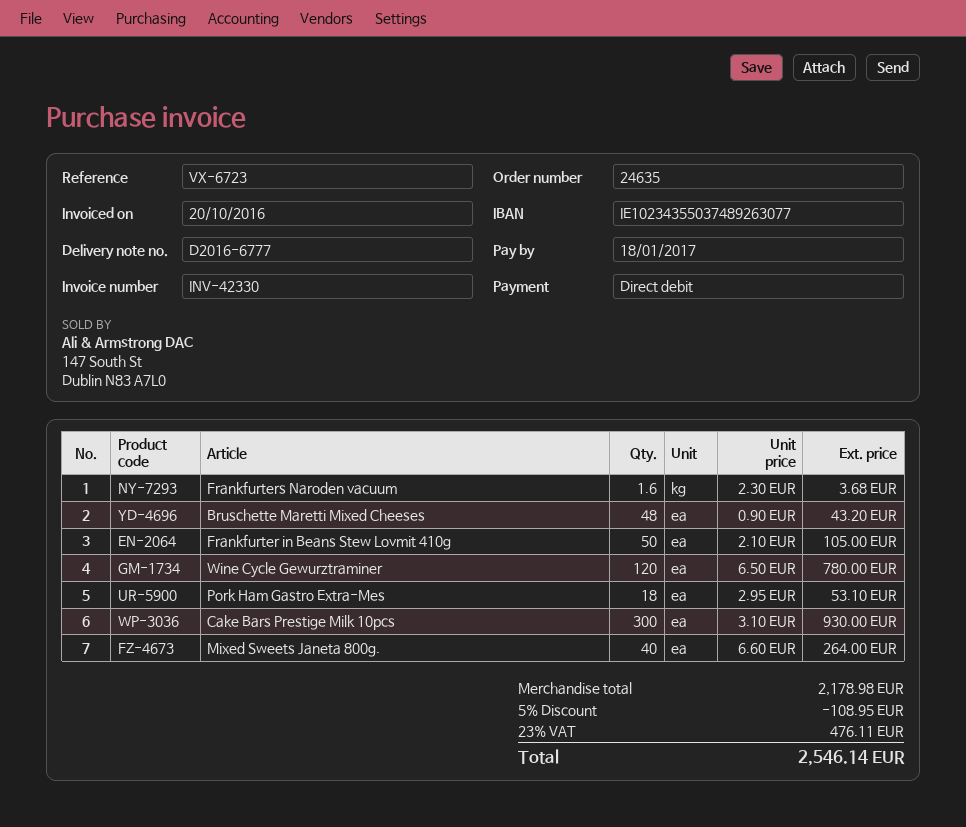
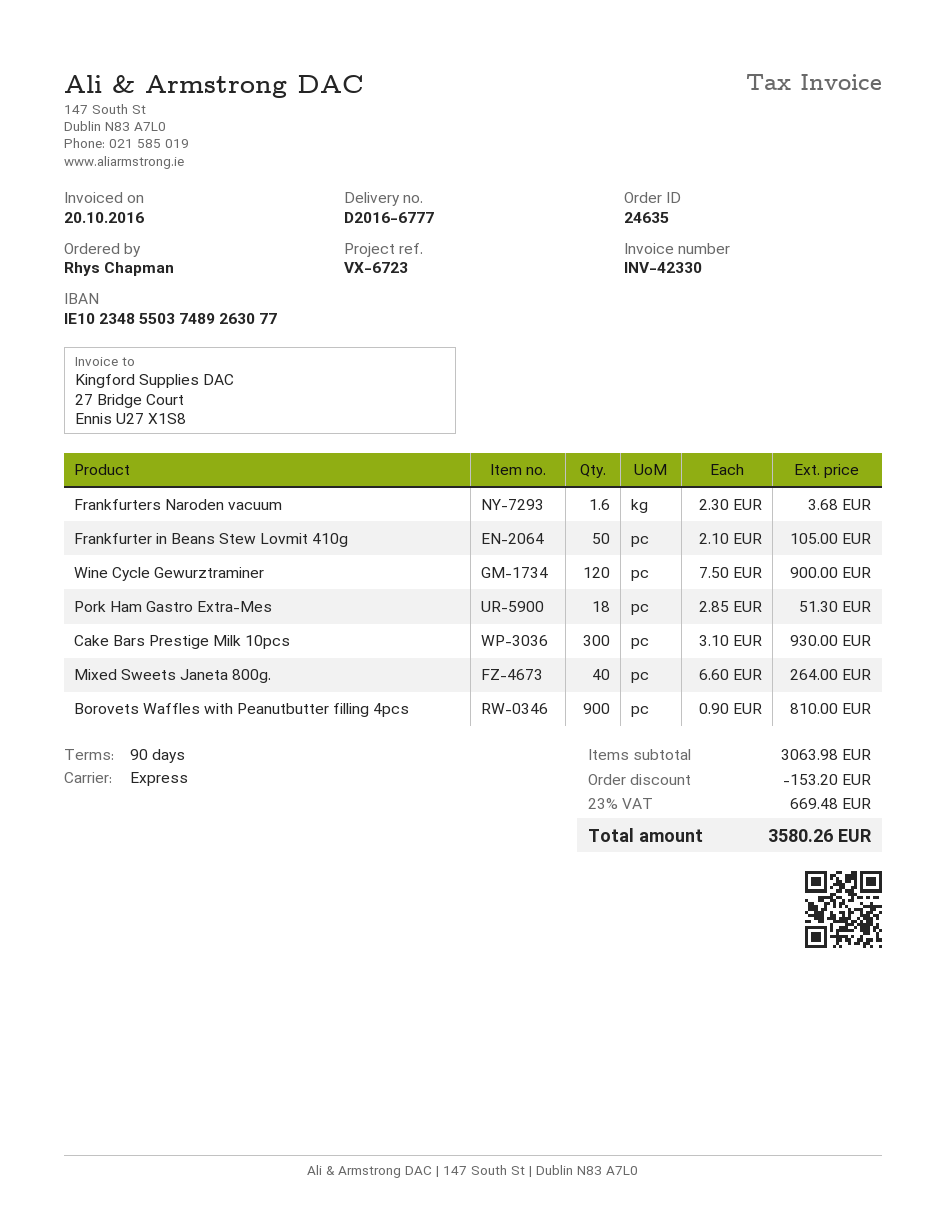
bank account: IE10234355037489263077 -> IE10234855037489263077
Bruschette Maretti Mixed Cheeses: 48 x 0.90 = 43.20 -> none
Wine Cycle Gewurztraminer: 120 x 6.50 = 780.00 -> 120 x 7.50 = 900.00
Pork Ham Gastro Extra-Mes: 18 x 2.95 = 53.10 -> 18 x 2.85 = 51.30
Borovets Waffles with Peanutbutter filling 4pcs: none -> 900 x 0.90 = 810.00
subtotal: 2178.98 -> 3063.98
discount: 108.95 -> 153.20
tax: 23% = 476.11 -> 23% = 669.48
total: 2546.14 -> 3580.26

